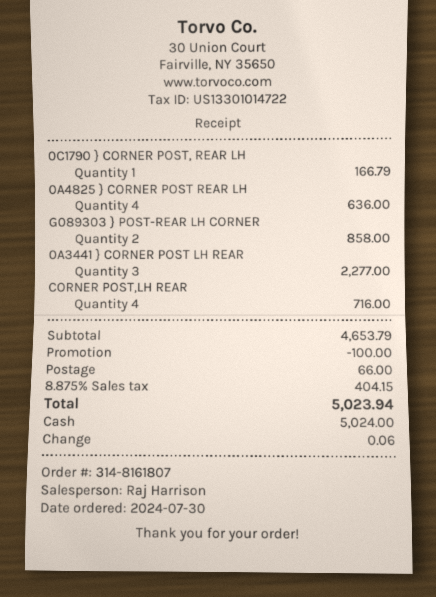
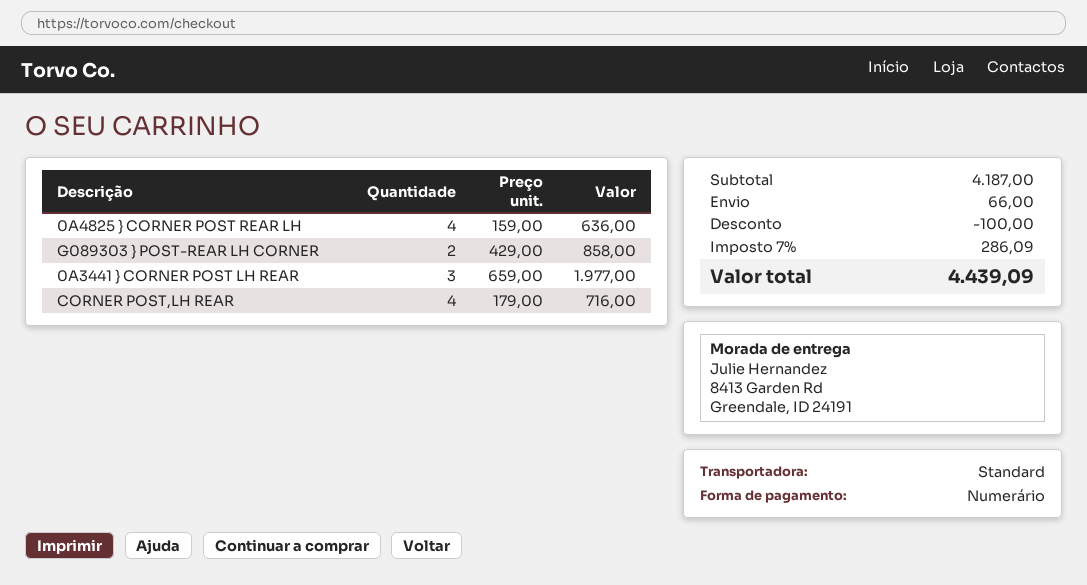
0C1790 } CORNER POST, REAR LH: 1 for 166.79 -> none
0A3441 } CORNER POST LH REAR: 3 for 2277.00 -> 3 for 1977.00
subtotal: 4653.79 -> 4187.00
tax: 8.875% = 404.15 -> 7% = 286.09
total: 5023.94 -> 4439.09

